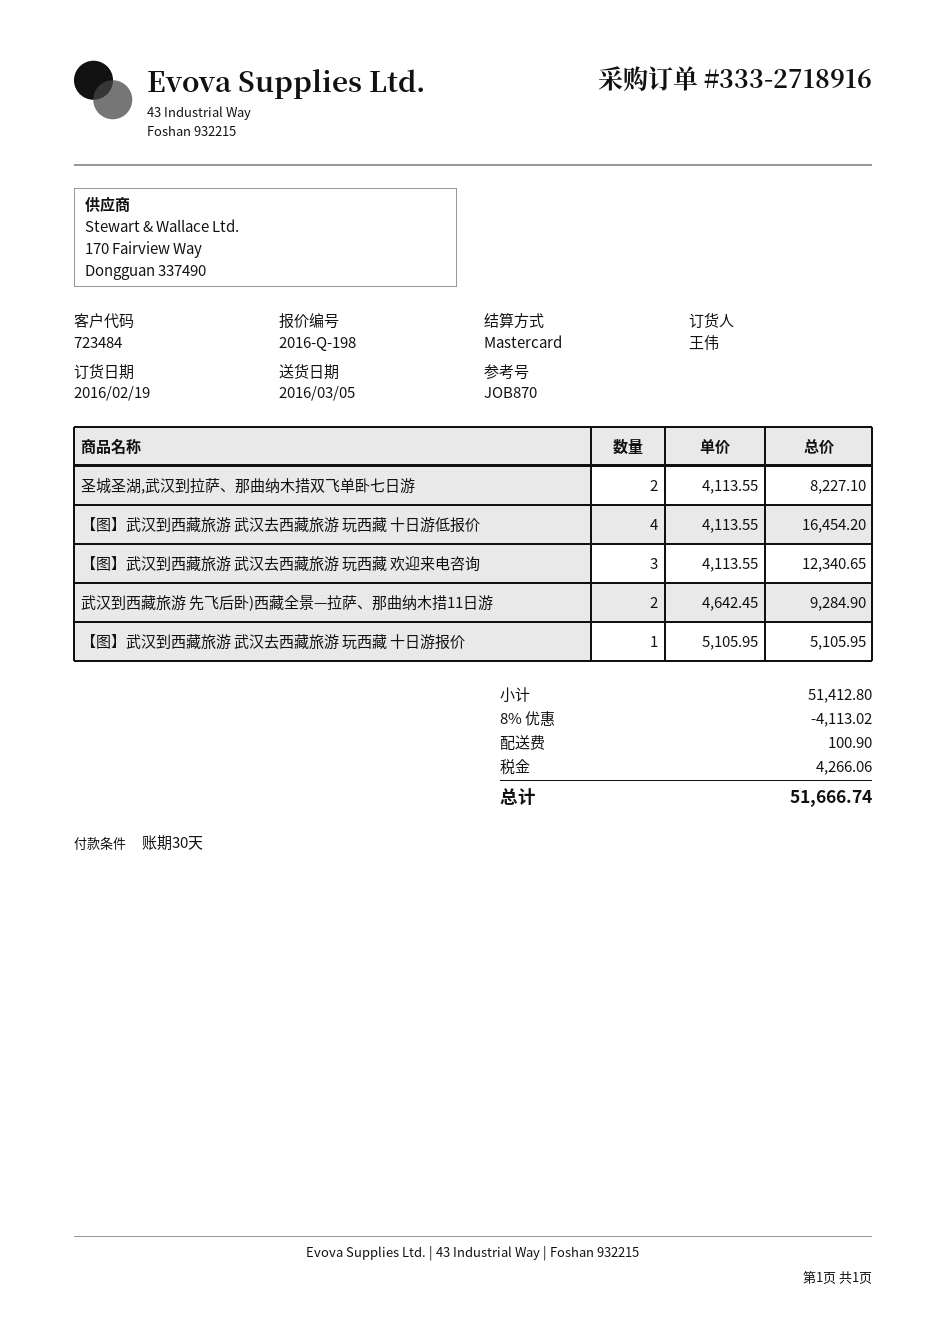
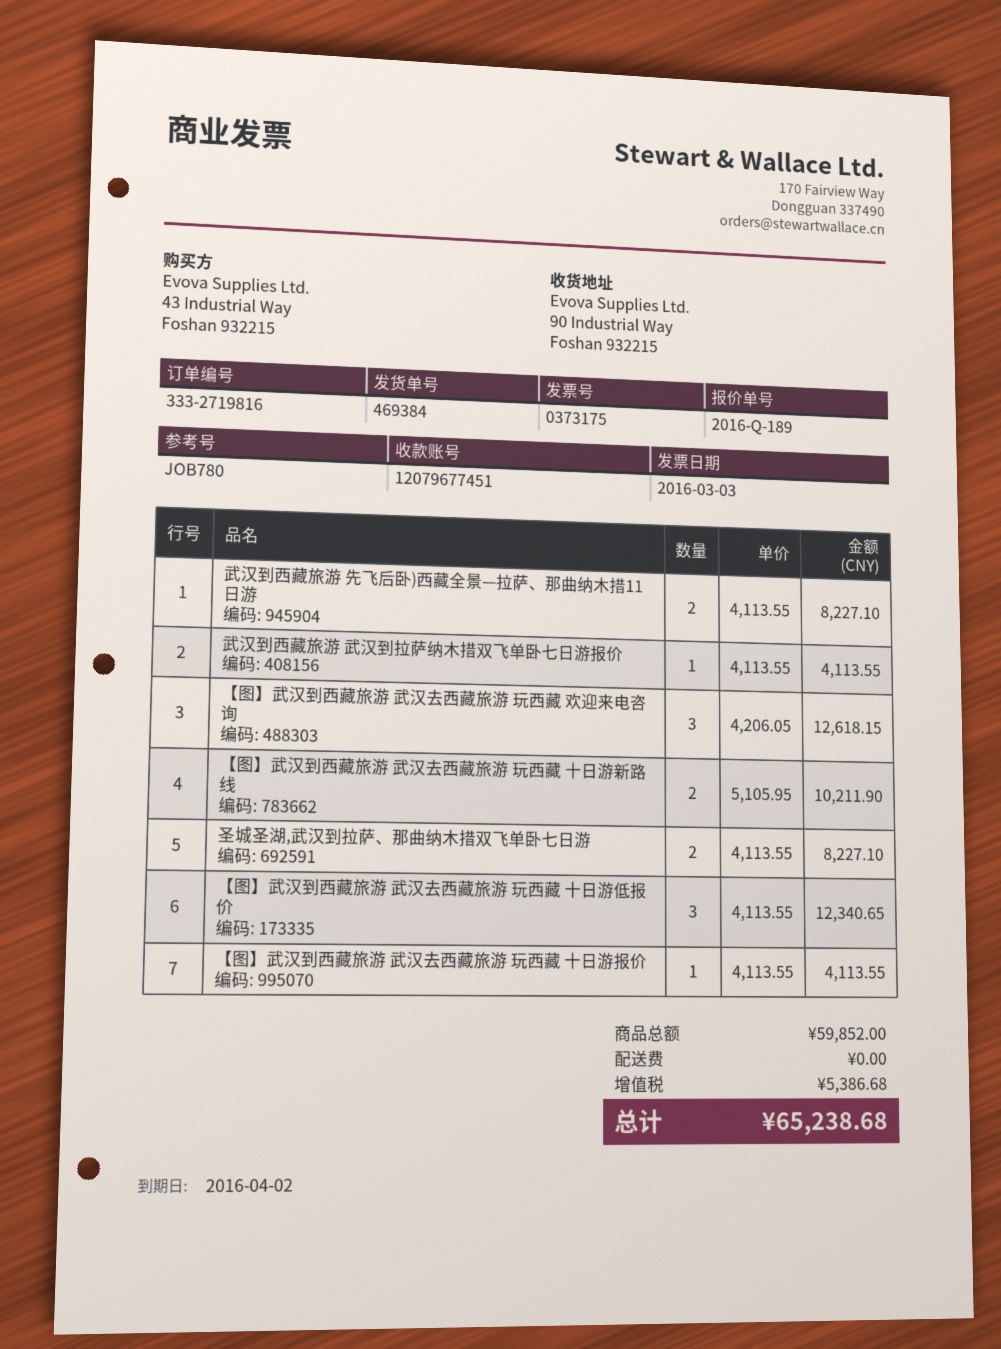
quote number: 2016-Q-198 -> 2016-Q-189
order number: 333-2718916 -> 333-2719816
reference: JOB870 -> JOB780
【图】武汉到西藏旅游 武汉去西藏旅游 玩西藏 十日游低报价: 4 x 4113.55 = 16454.20 -> 3 x 4113.55 = 12340.65
【图】武汉到西藏旅游 武汉去西藏旅游 玩西藏 欢迎来电咨询: 3 x 4113.55 = 12340.65 -> 3 x 4206.05 = 12618.15
武汉到西藏旅游 先飞后卧)西藏全景—拉萨、那曲纳木措11日游: 2 x 4642.45 = 9284.90 -> 2 x 4113.55 = 8227.10
【图】武汉到西藏旅游 武汉去西藏旅游 玩西藏 十日游报价: 1 x 5105.95 = 5105.95 -> 1 x 4113.55 = 4113.55
武汉到西藏旅游 武汉到拉萨纳木措双飞单卧七日游报价: none -> 1 x 4113.55 = 4113.55
【图】武汉到西藏旅游 武汉去西藏旅游 玩西藏 十日游新路线: none -> 2 x 5105.95 = 10211.90
subtotal: 51412.80 -> 59852.00
discount: 8% = 4113.02 -> none
shipping: 100.90 -> 0.00
tax: 4266.06 -> 5386.68
total: 51666.74 -> 65238.68

